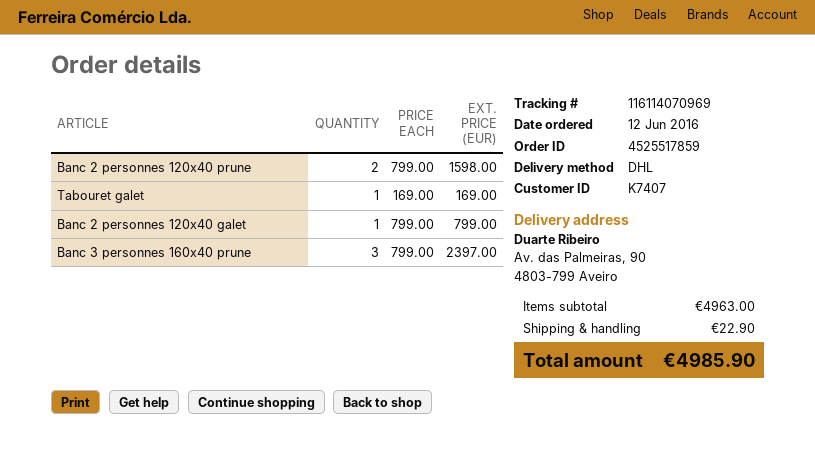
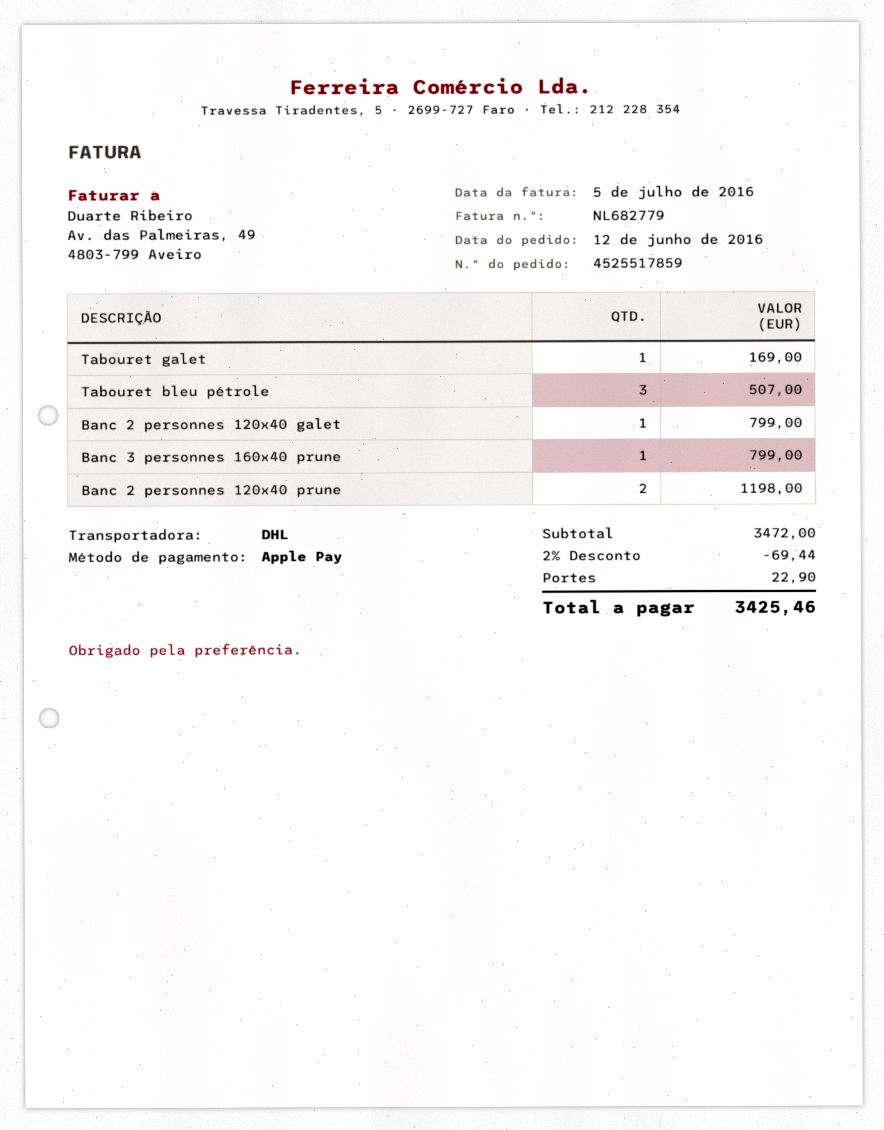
Banc 2 personnes 120x40 prune: 2 for 1598.00 -> 2 for 1198.00
Banc 3 personnes 160x40 prune: 3 for 2397.00 -> 1 for 799.00
Tabouret bleu pétrole: none -> 3 for 507.00
subtotal: 4963.00 -> 3472.00
discount: none -> 2% = 69.44
total: 4985.90 -> 3425.46

